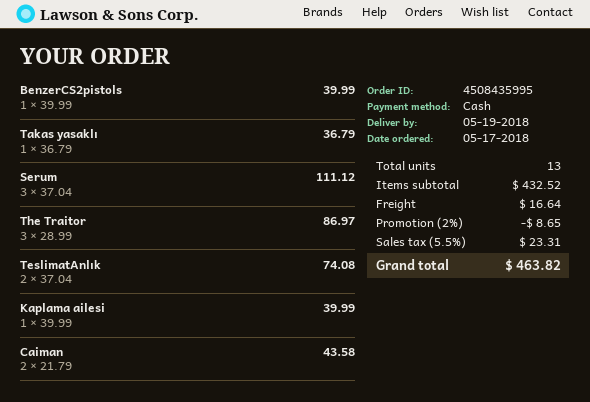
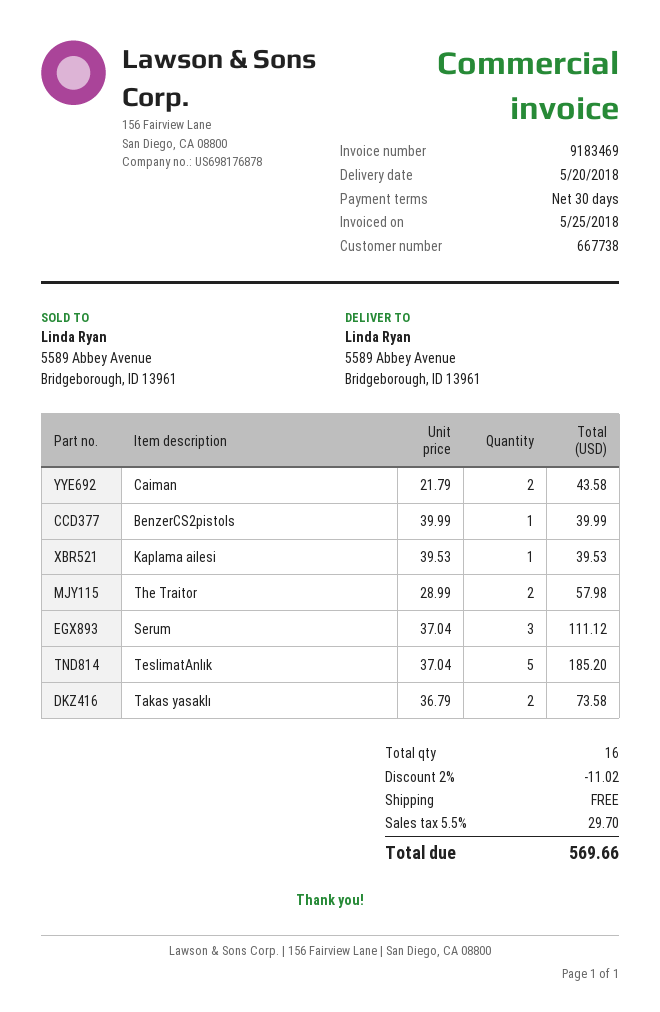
delivery date: 2018-05-19 -> 2018-05-20
Takas yasaklı: 1 x 36.79 = 36.79 -> 2 x 36.79 = 73.58
The Traitor: 3 x 28.99 = 86.97 -> 2 x 28.99 = 57.98
TeslimatAnlık: 2 x 37.04 = 74.08 -> 5 x 37.04 = 185.20
Kaplama ailesi: 1 x 39.99 = 39.99 -> 1 x 39.53 = 39.53
total quantity: 13 -> 16
discount: 2% = 8.65 -> 2% = 11.02
shipping: 16.64 -> 0.00
tax: 5.5% = 23.31 -> 5.5% = 29.70
total: 463.82 -> 569.66

